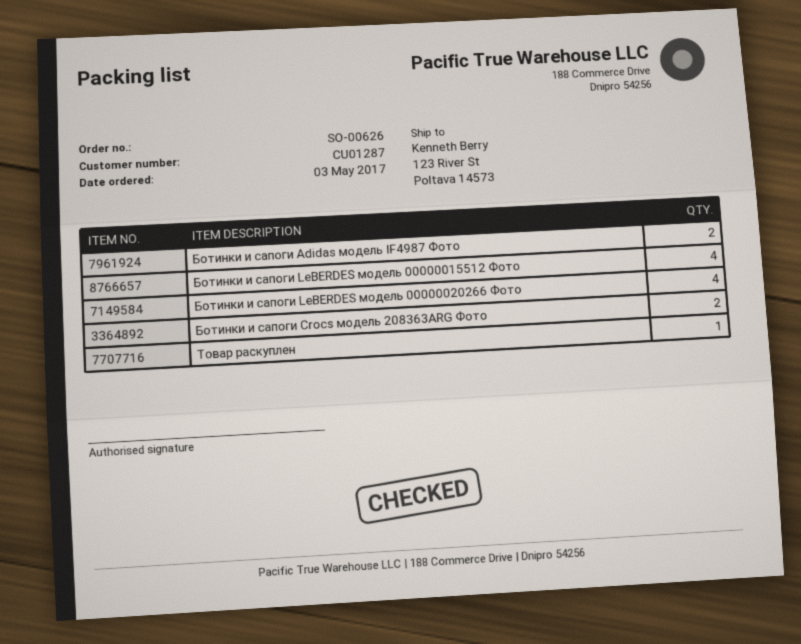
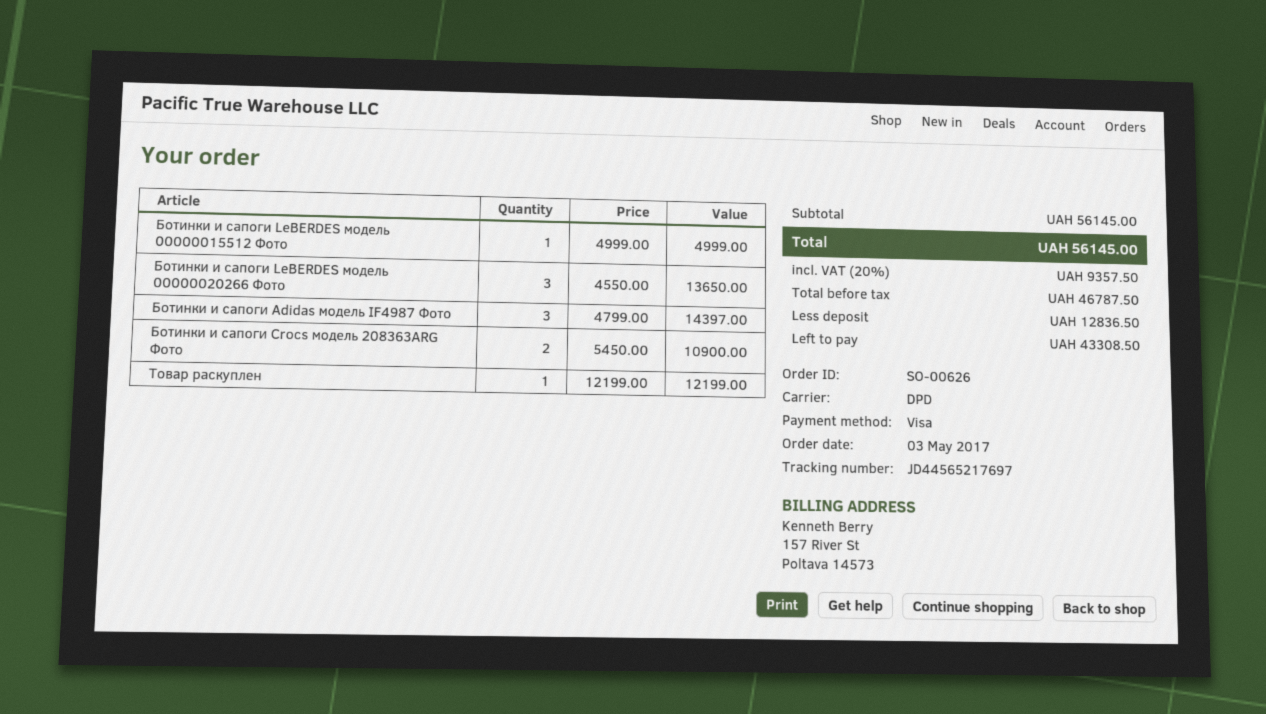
Ботинки и сапоги Adidas модель IF4987 Фото: 2 -> 3
Ботинки и сапоги LeBERDES модель 00000015512 Фото: 4 -> 1
Ботинки и сапоги LeBERDES модель 00000020266 Фото: 4 -> 3

